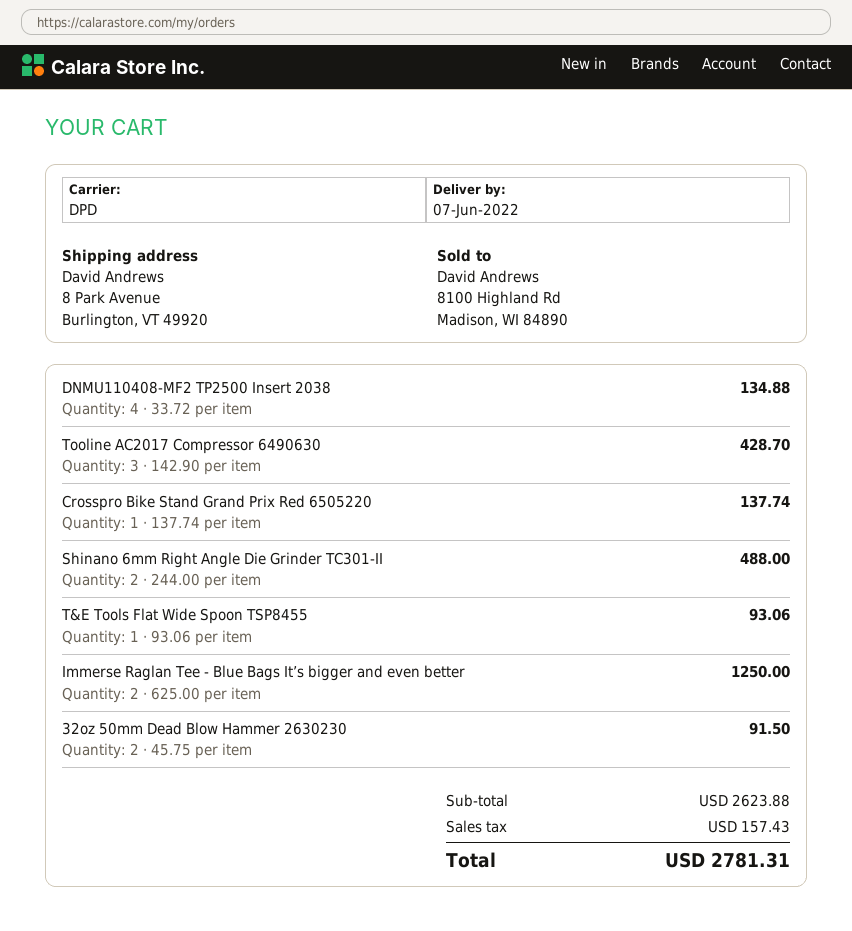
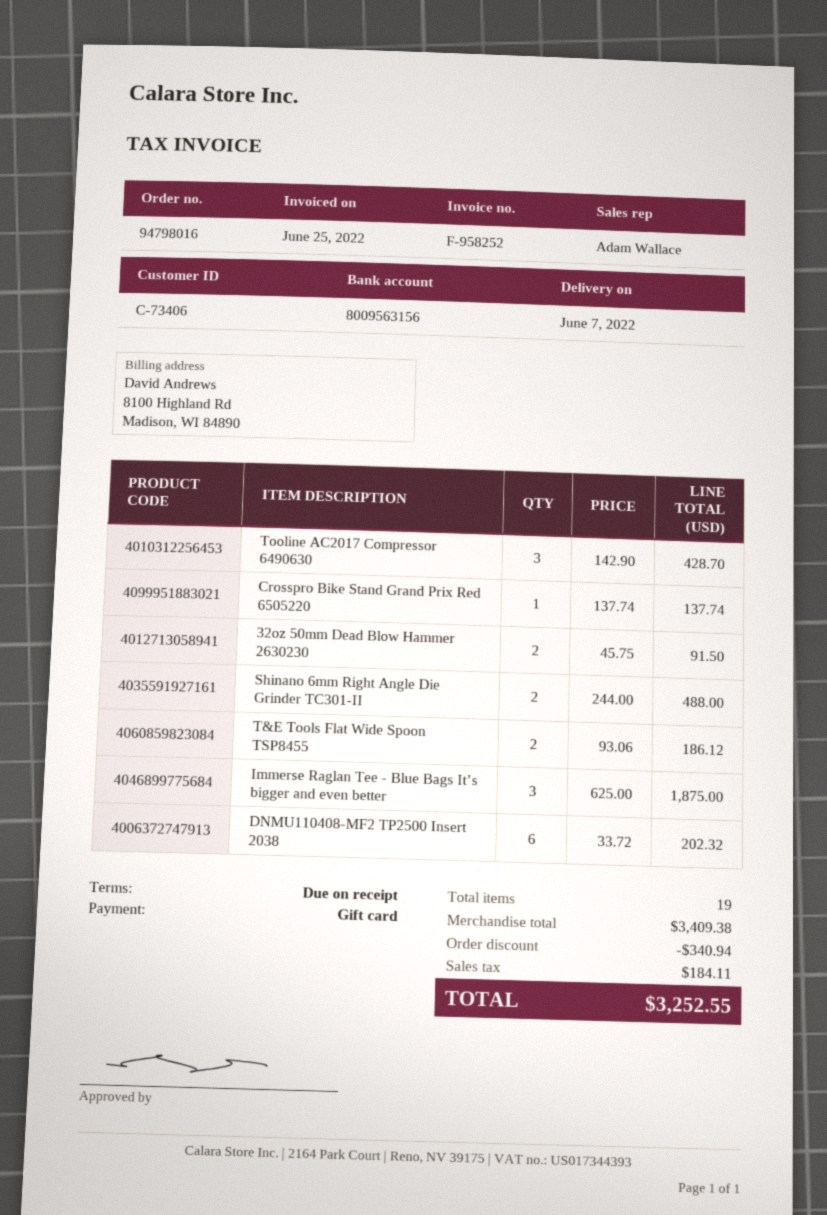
DNMU110408-MF2 TP2500 Insert 2038: 4 x 33.72 = 134.88 -> 6 x 33.72 = 202.32
T&E Tools Flat Wide Spoon TSP8455: 1 x 93.06 = 93.06 -> 2 x 93.06 = 186.12
Immerse Raglan Tee - Blue Bags It’s bigger and even better: 2 x 625.00 = 1250.00 -> 3 x 625.00 = 1875.00
subtotal: 2623.88 -> 3409.38
discount: none -> 340.94
tax: 157.43 -> 184.11
total: 2781.31 -> 3252.55

